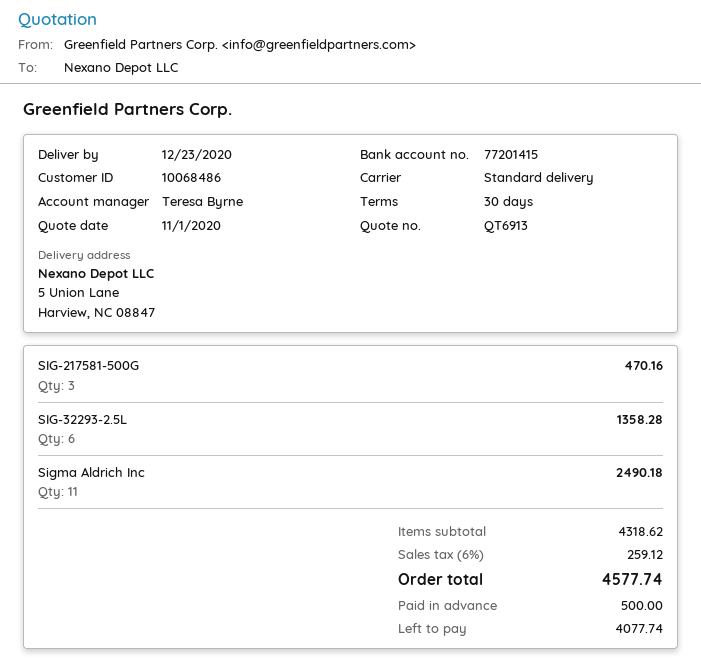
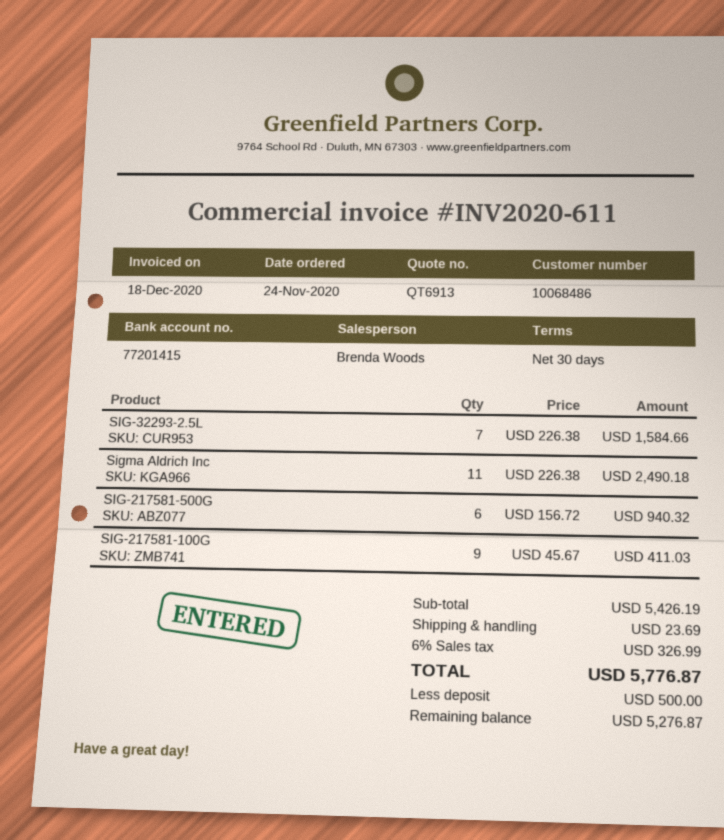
sales rep: Teresa Byrne -> Brenda Woods
SIG-217581-500G: 3 for 470.16 -> 6 for 940.32
SIG-32293-2.5L: 6 for 1358.28 -> 7 for 1584.66
SIG-217581-100G: none -> 9 for 411.03
subtotal: 4318.62 -> 5426.19
shipping: none -> 23.69
tax: 6% = 259.12 -> 6% = 326.99
total: 4577.74 -> 5776.87
balance: 4077.74 -> 5276.87

